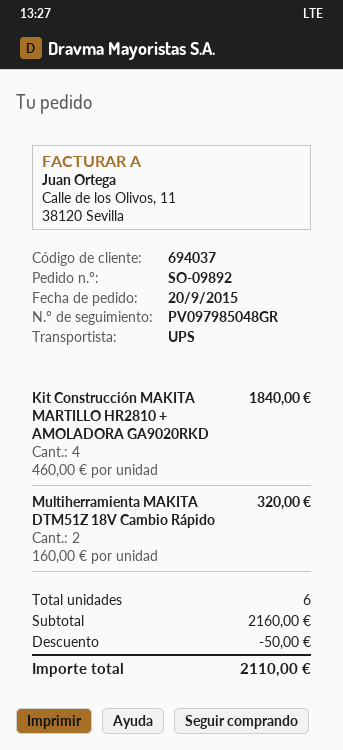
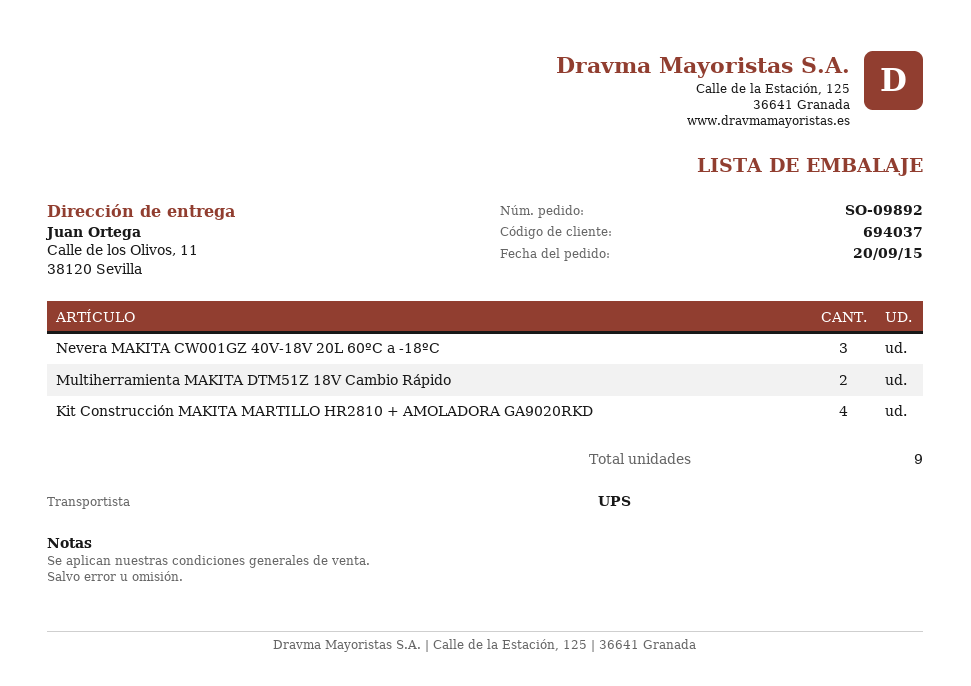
Nevera MAKITA CW001GZ 40V-18V 20L 60ºC a -18ºC: none -> 3
total quantity: 6 -> 9

